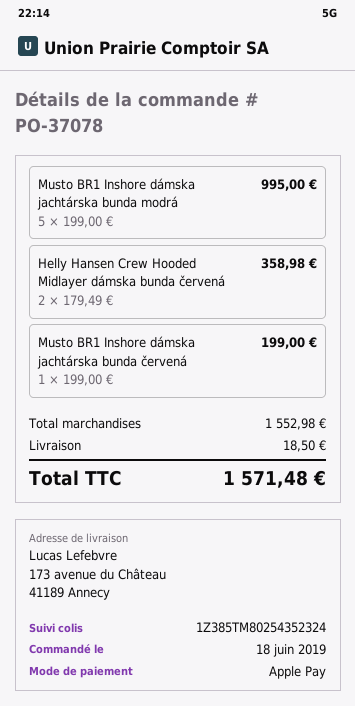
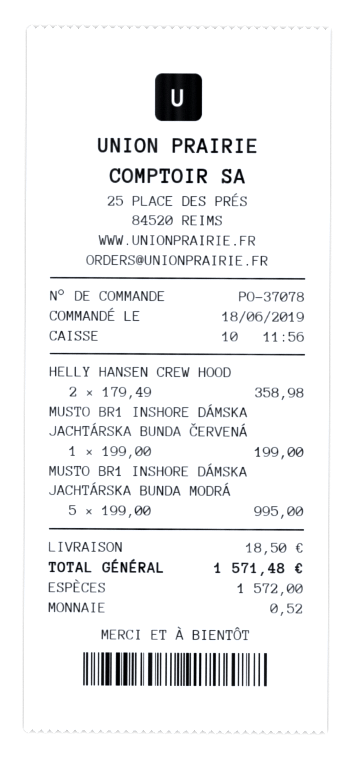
payment method: Apple Pay -> cash

